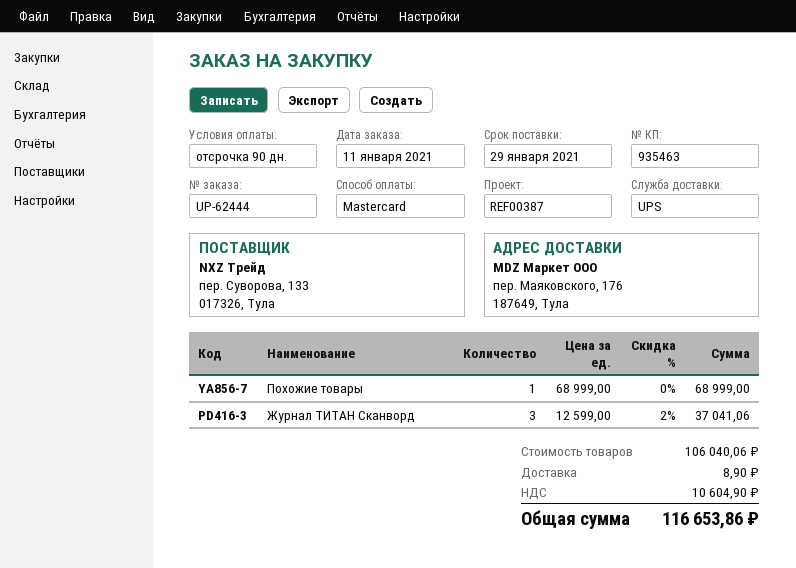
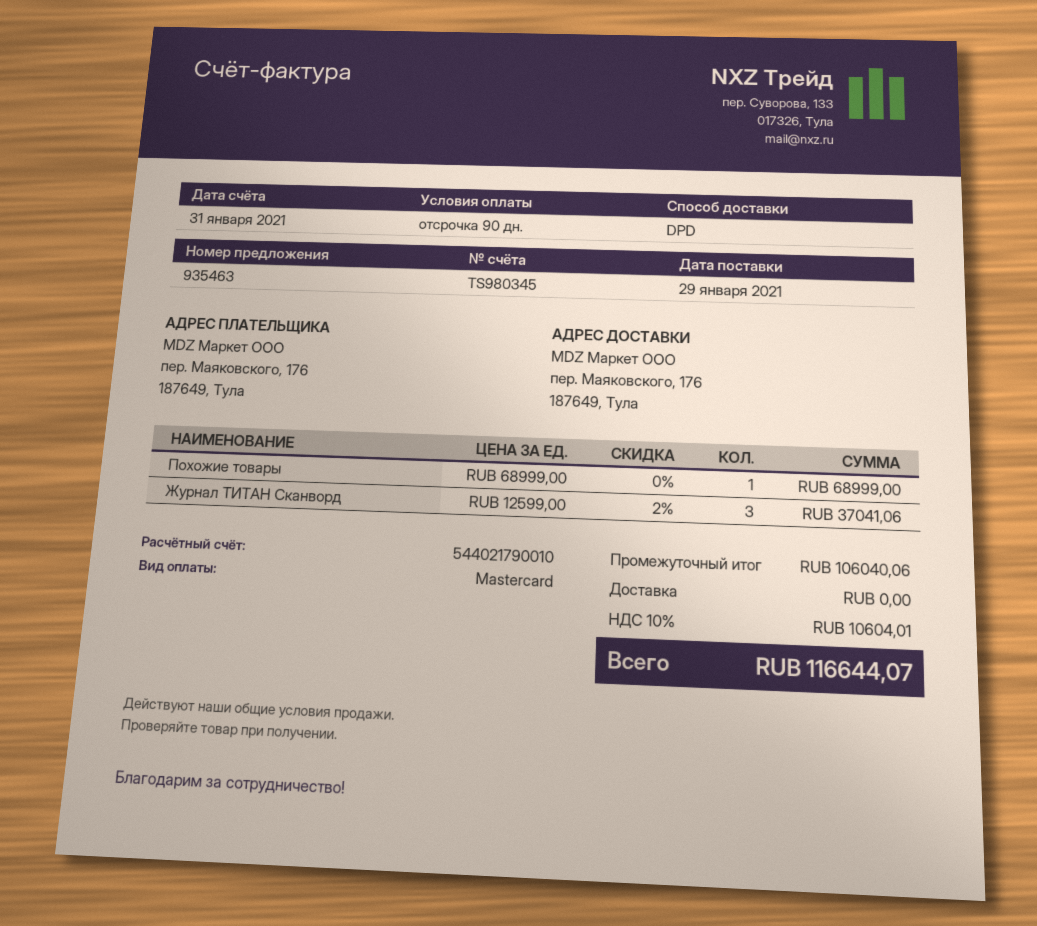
shipping method: UPS -> DPD
shipping: 8.90 -> 0.00
tax: 10604.90 -> 10604.01
total: 116653.86 -> 116644.07

